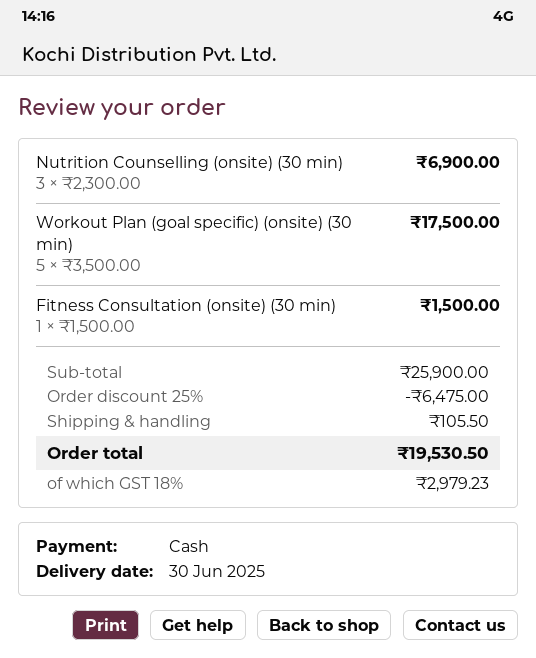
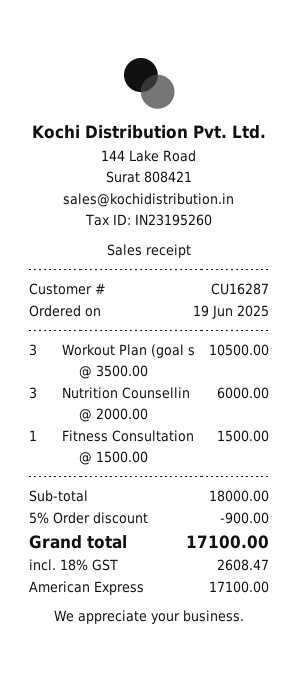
payment method: cash -> American Express
Nutrition Counselling (onsite) (30 min): 3 x 2300.00 = 6900.00 -> 3 x 2000.00 = 6000.00
Workout Plan (goal specific) (onsite) (30 min): 5 x 3500.00 = 17500.00 -> 3 x 3500.00 = 10500.00
subtotal: 25900.00 -> 18000.00
discount: 25% = 6475.00 -> 5% = 900.00
shipping: 105.50 -> none
tax: 18% = 2979.23 -> 18% = 2608.47
total: 19530.50 -> 17100.00

